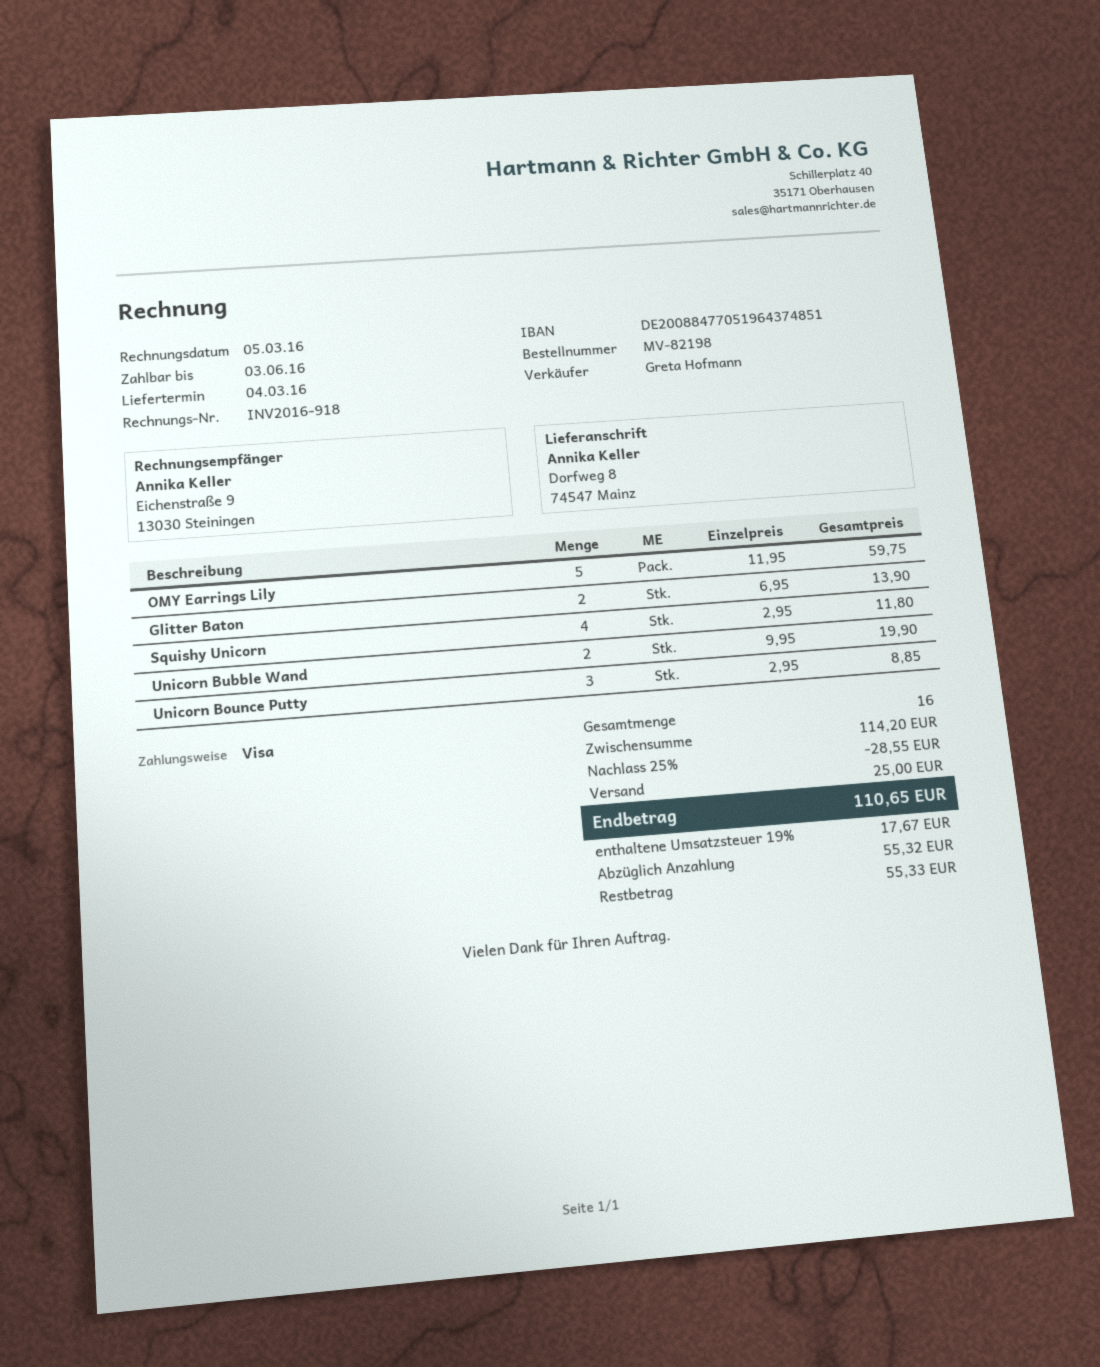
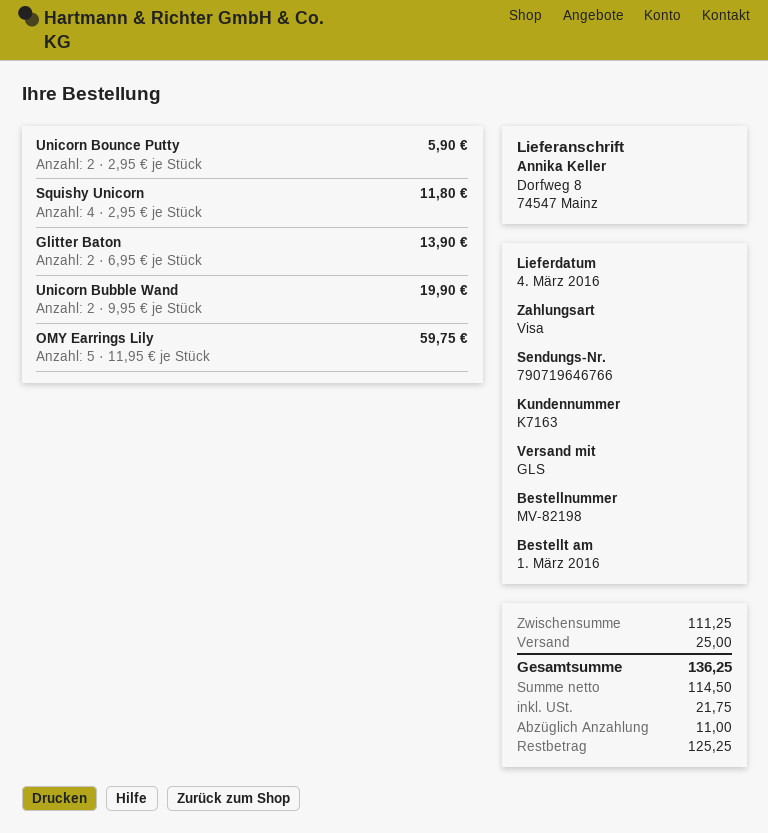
Unicorn Bounce Putty: 3 x 2.95 = 8.85 -> 2 x 2.95 = 5.90
subtotal: 114.20 -> 111.25
discount: 25% = 28.55 -> none
tax: 17.67 -> 21.75
total: 110.65 -> 136.25
deposit: 55.32 -> 11.00
balance: 55.33 -> 125.25

